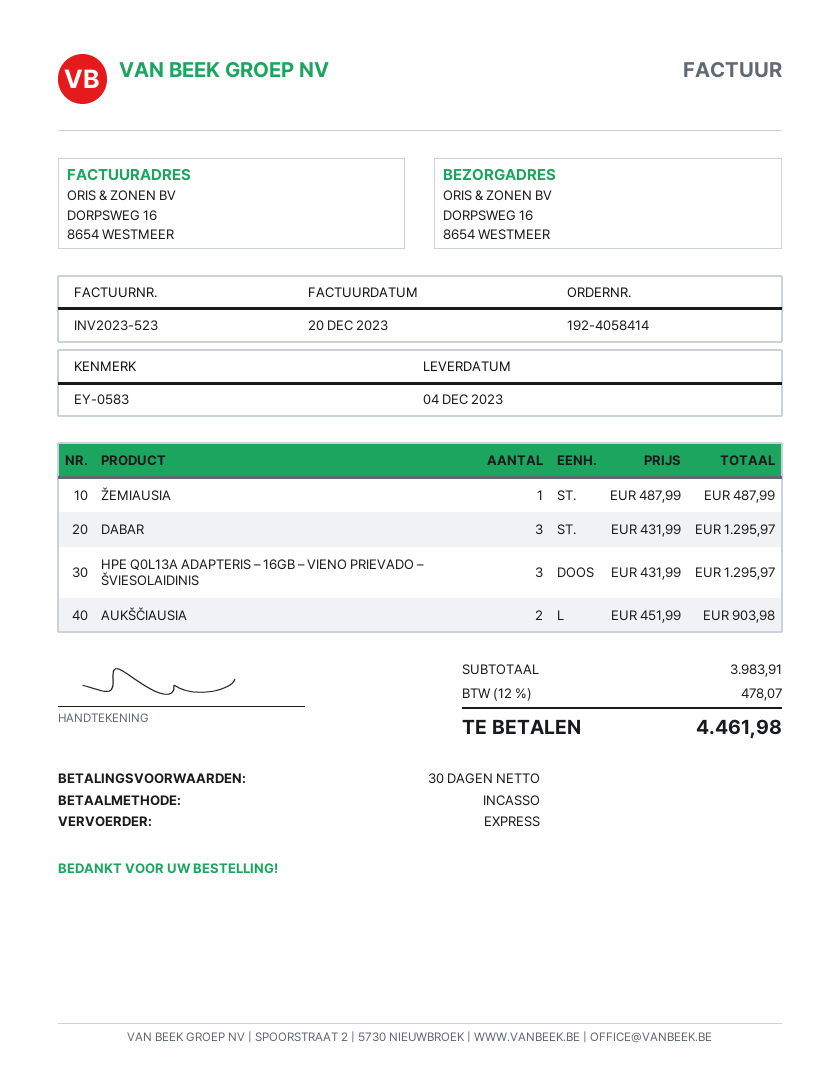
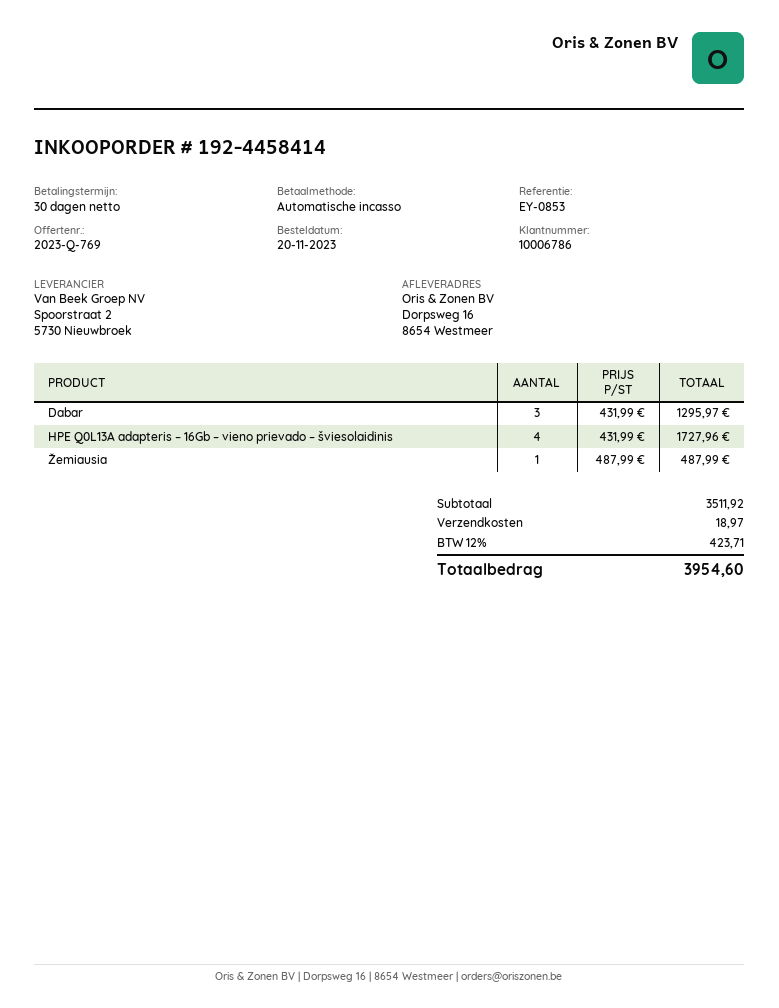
order number: 192-4058414 -> 192-4458414
reference: EY-0583 -> EY-0853
HPE Q0L13A ADAPTERIS – 16GB – VIENO PRIEVADO – ŠVIESOLAIDINIS: 3 x 431.99 = 1295.97 -> 4 x 431.99 = 1727.96
AUKŠČIAUSIA: 2 x 451.99 = 903.98 -> none
subtotal: 3983.91 -> 3511.92
shipping: none -> 18.97
tax: 12% = 478.07 -> 12% = 423.71
total: 4461.98 -> 3954.60

